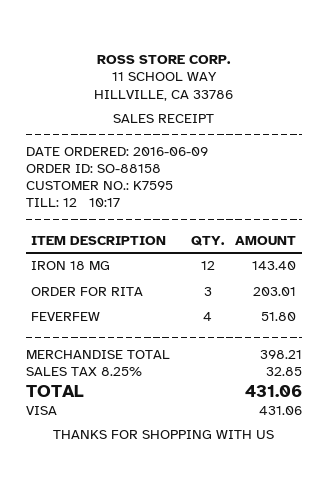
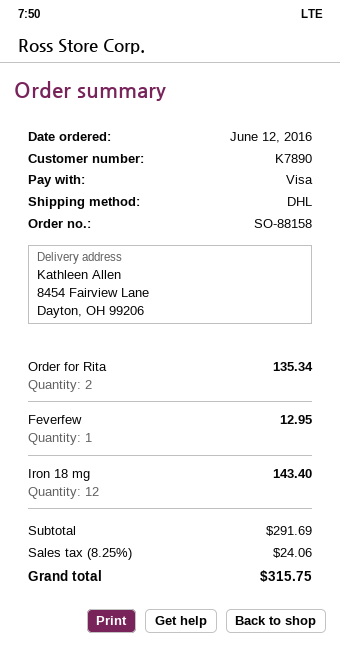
order date: 2016-06-09 -> 2016-06-12
customer number: K7595 -> K7890
ORDER FOR RITA: 3 for 203.01 -> 2 for 135.34
FEVERFEW: 4 for 51.80 -> 1 for 12.95
subtotal: 398.21 -> 291.69
tax: 8.25% = 32.85 -> 8.25% = 24.06
total: 431.06 -> 315.75

